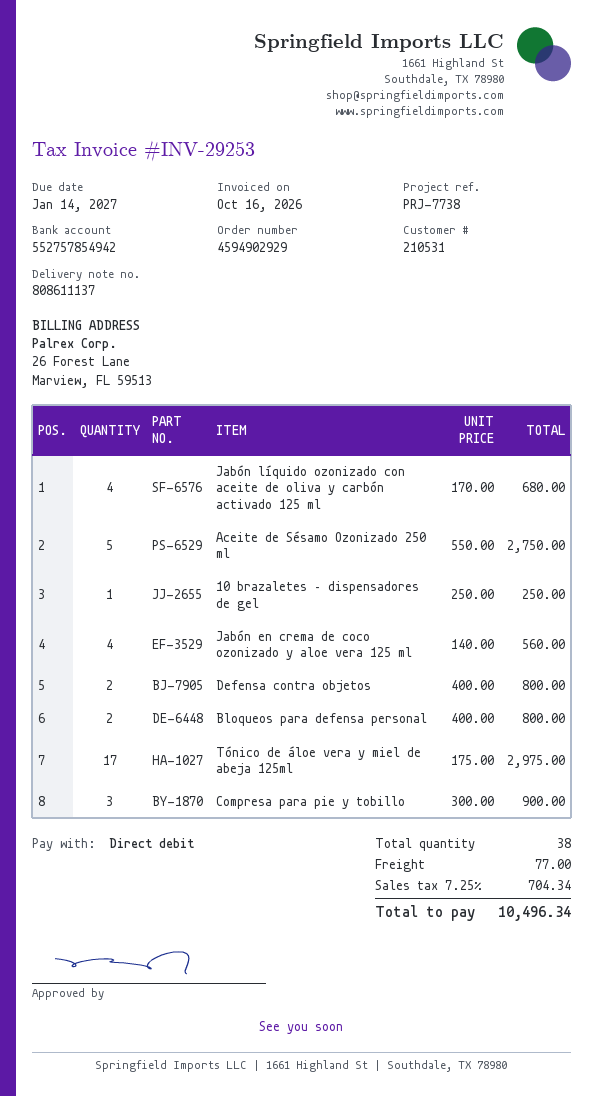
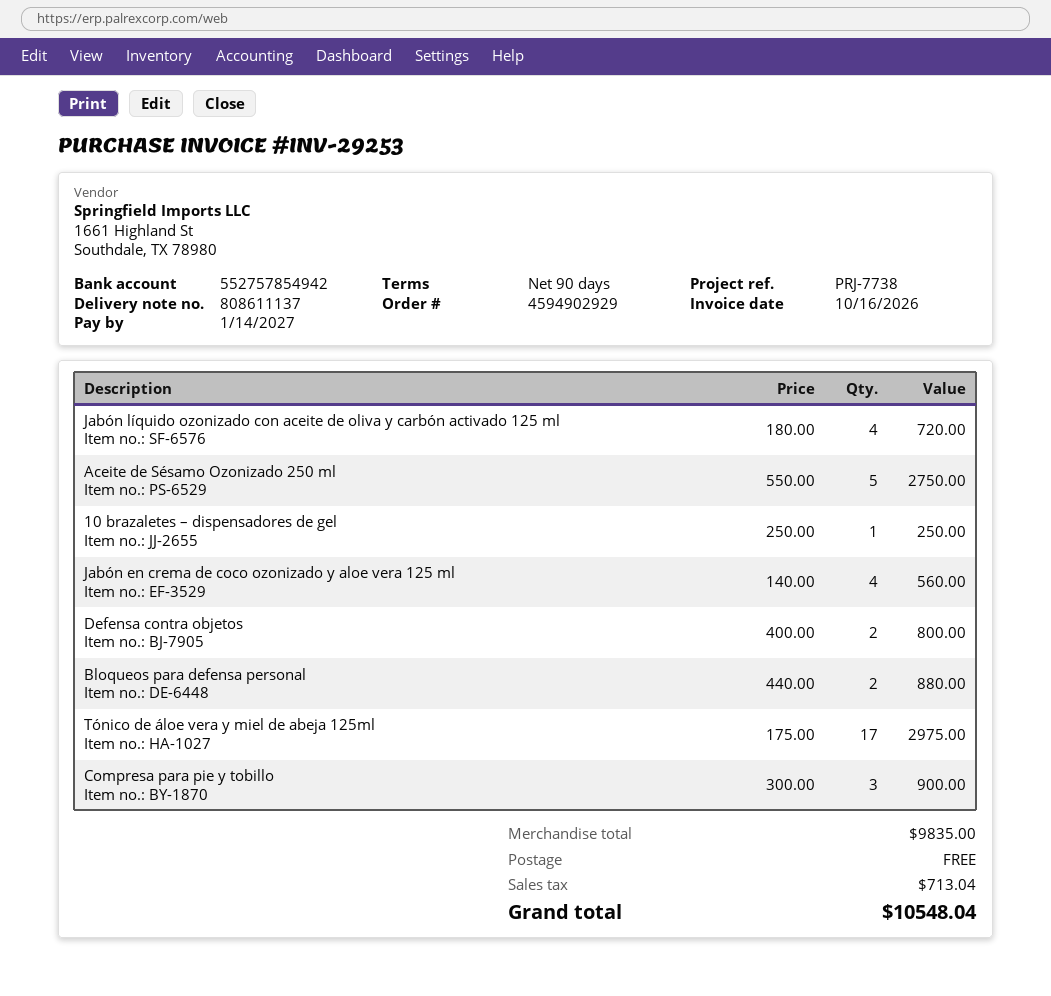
Jabón líquido ozonizado con aceite de oliva y carbón activado 125 ml: 4 x 170.00 = 680.00 -> 4 x 180.00 = 720.00
Bloqueos para defensa personal: 2 x 400.00 = 800.00 -> 2 x 440.00 = 880.00
shipping: 77.00 -> 0.00
tax: 704.34 -> 713.04
total: 10496.34 -> 10548.04

